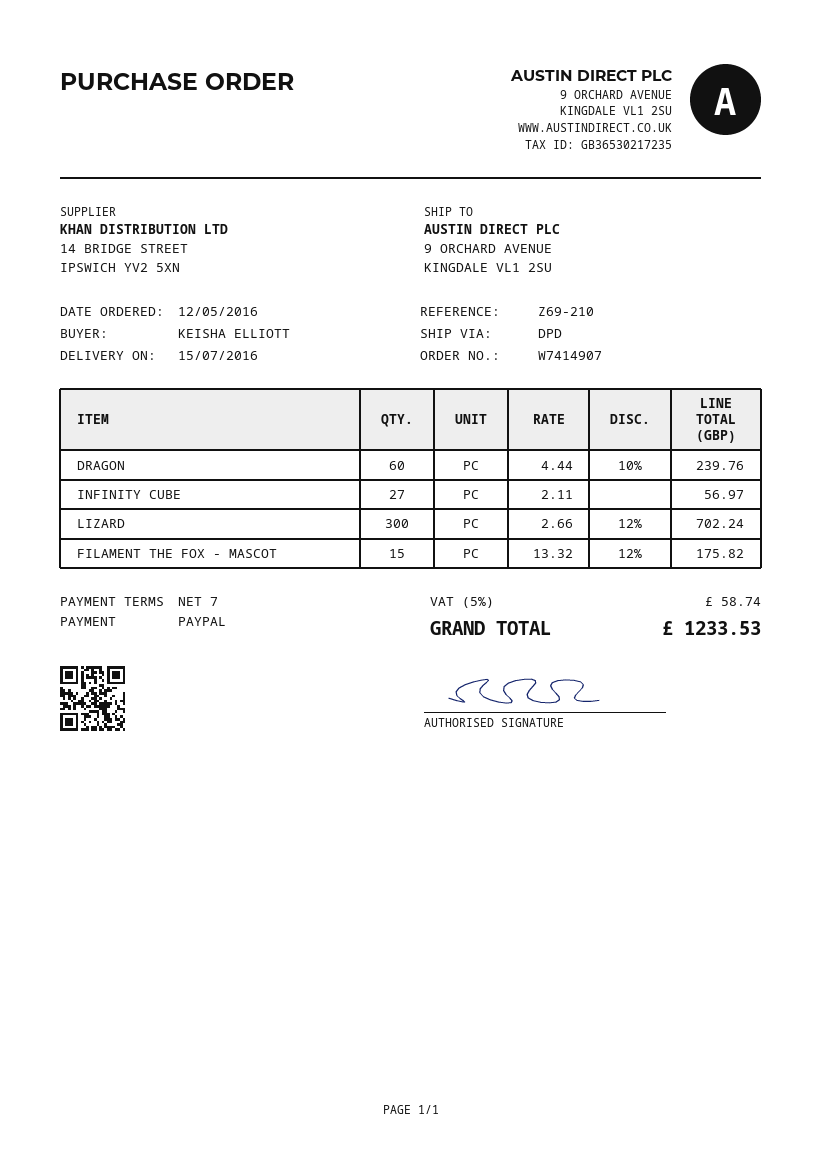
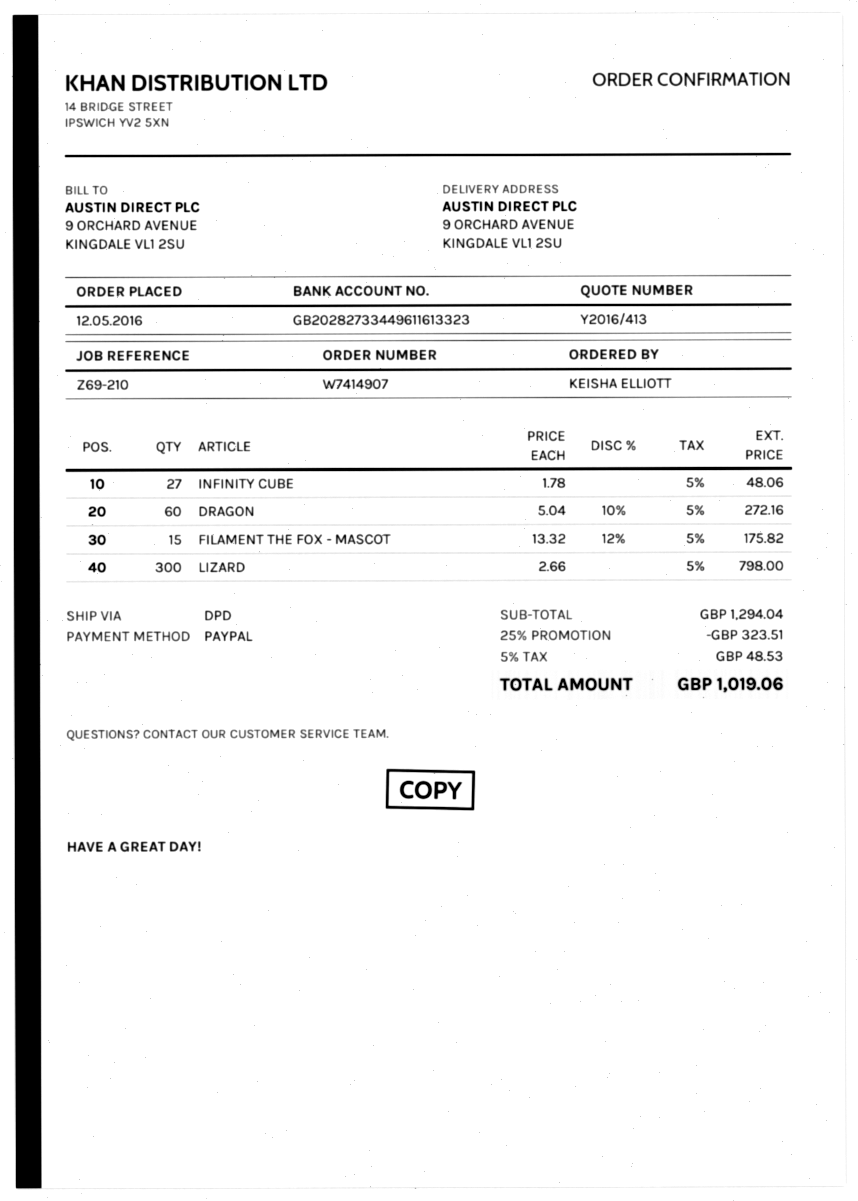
DRAGON: 60 x 4.44 - 10% = 239.76 -> 60 x 5.04 - 10% = 272.16
INFINITY CUBE: 27 x 2.11 = 56.97 -> 27 x 1.78 = 48.06
LIZARD: 300 x 2.66 - 12% = 702.24 -> 300 x 2.66 = 798.00
discount: none -> 25% = 323.51
tax: 5% = 58.74 -> 5% = 48.53
total: 1233.53 -> 1019.06

